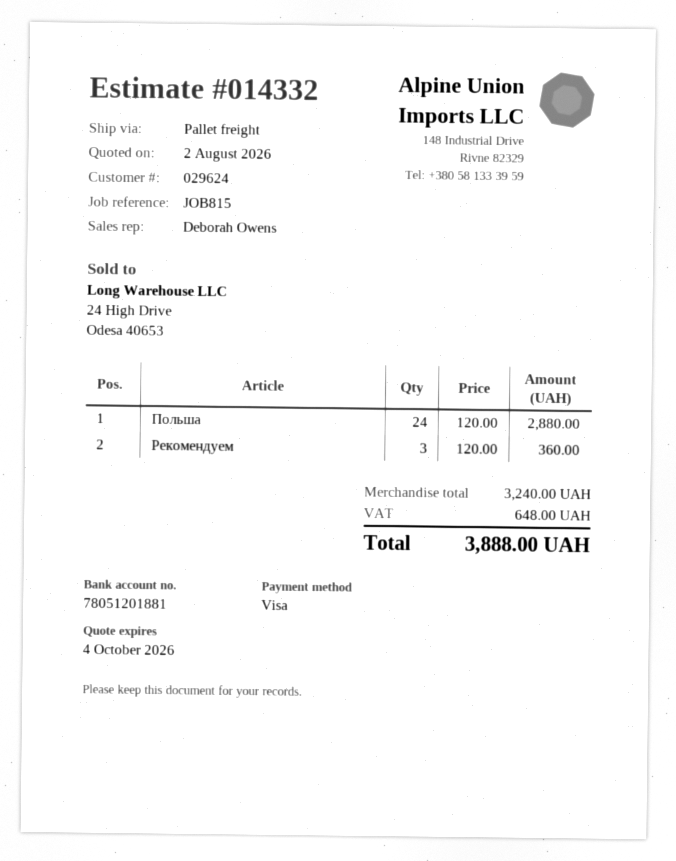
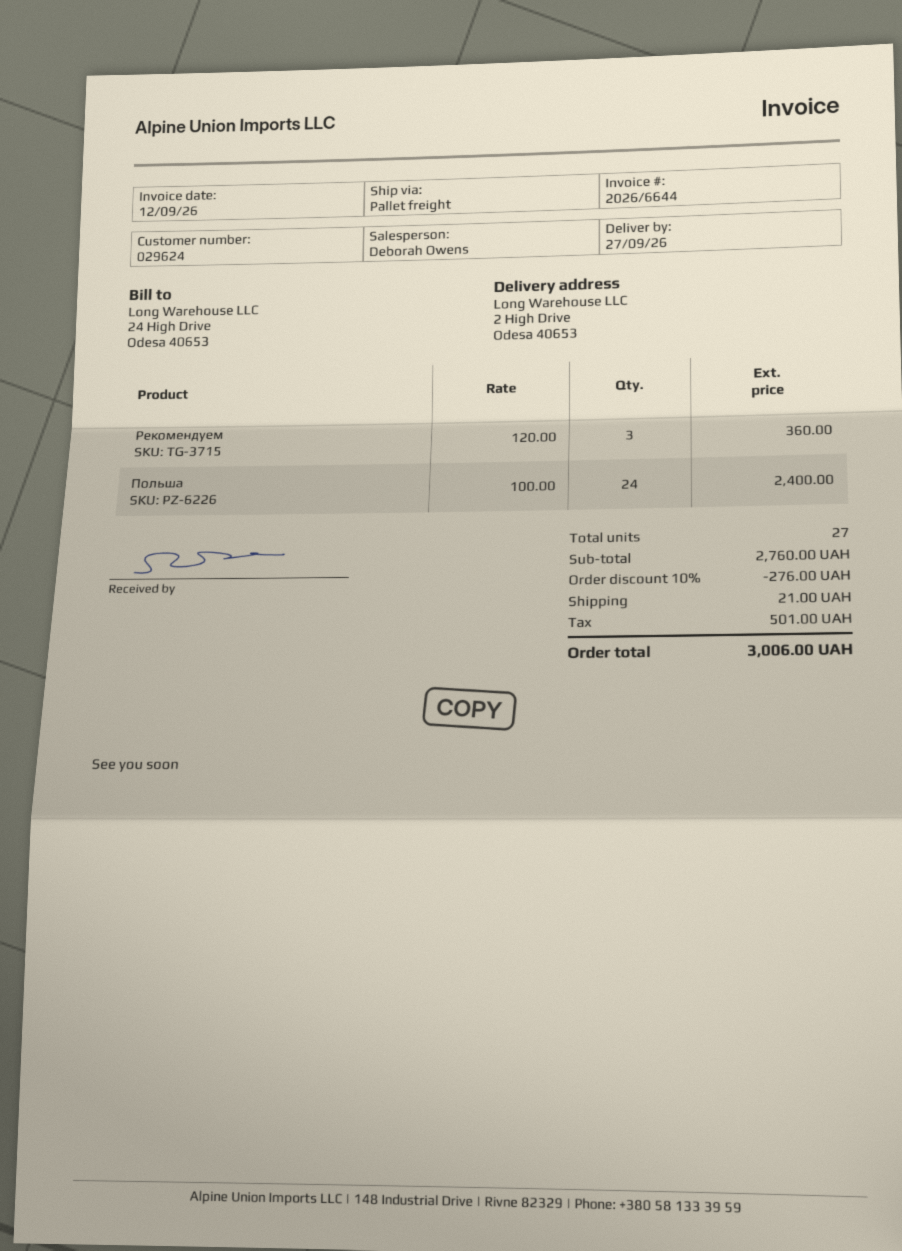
Польша: 24 x 120.00 = 2880.00 -> 24 x 100.00 = 2400.00
subtotal: 3240.00 -> 2760.00
discount: none -> 10% = 276.00
shipping: none -> 21.00
tax: 648.00 -> 501.00
total: 3888.00 -> 3006.00

